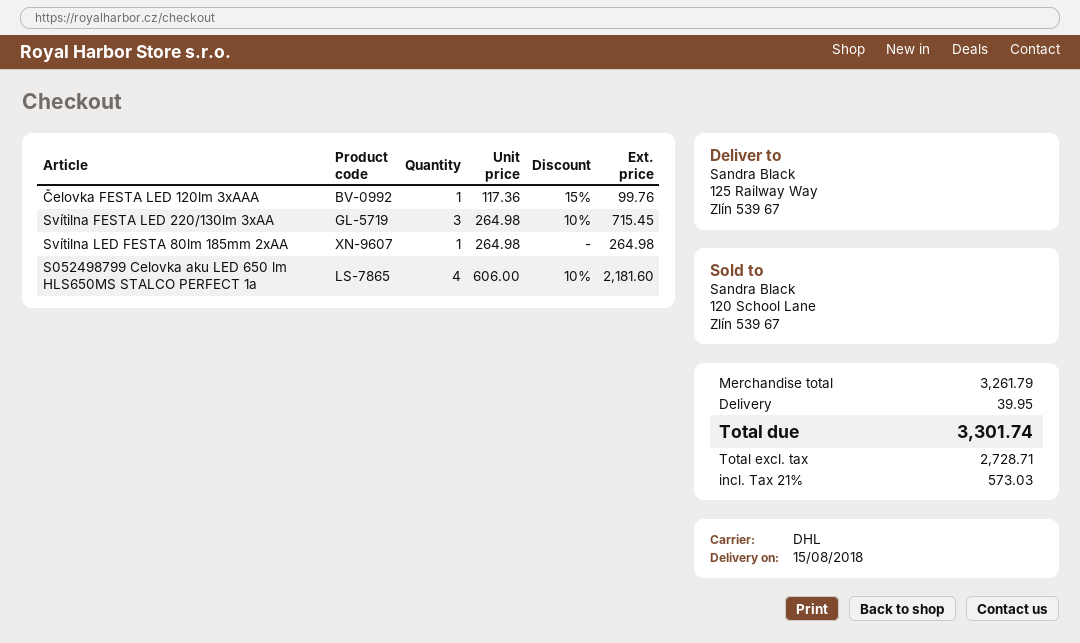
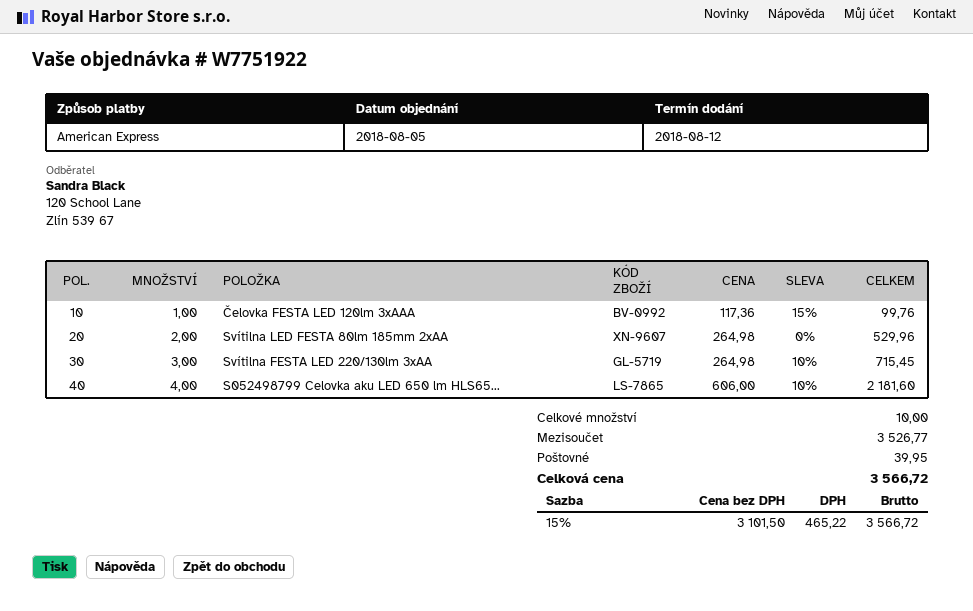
delivery date: 2018-08-15 -> 2018-08-12
Svítilna LED FESTA 80lm 185mm 2xAA: 1 x 264.98 = 264.98 -> 2 x 264.98 = 529.96
subtotal: 3261.79 -> 3526.77
net: 2728.71 -> 3101.50
tax: 21% = 573.03 -> 15% = 465.22
total: 3301.74 -> 3566.72

